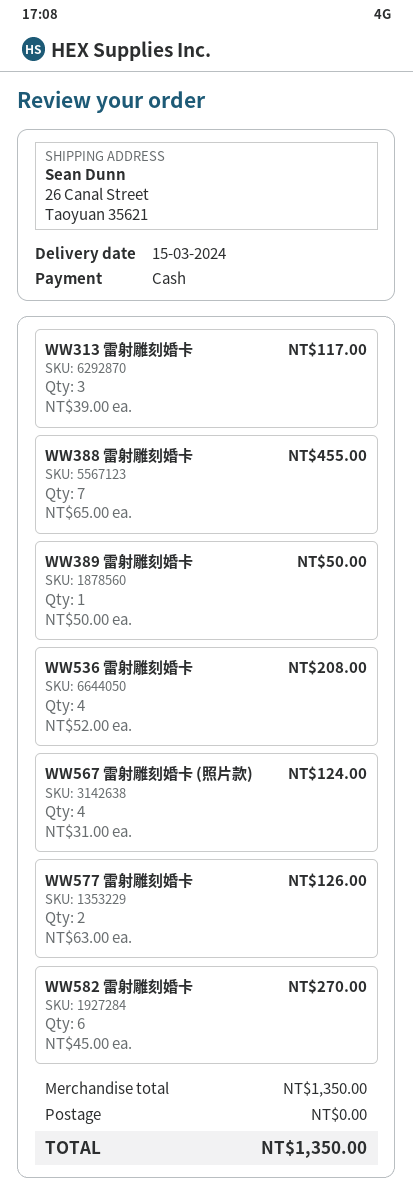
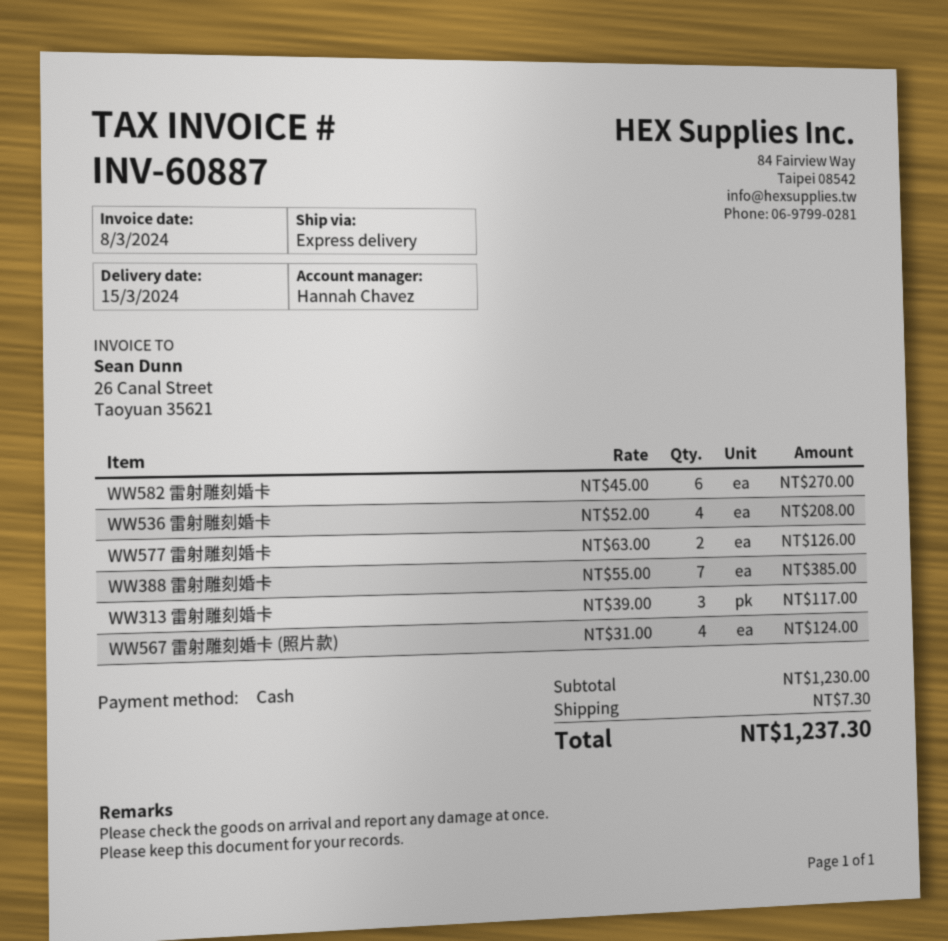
WW388 雷射雕刻婚卡: 7 x 65.00 = 455.00 -> 7 x 55.00 = 385.00
WW389 雷射雕刻婚卡: 1 x 50.00 = 50.00 -> none
subtotal: 1350.00 -> 1230.00
shipping: 0.00 -> 7.30
total: 1350.00 -> 1237.30

